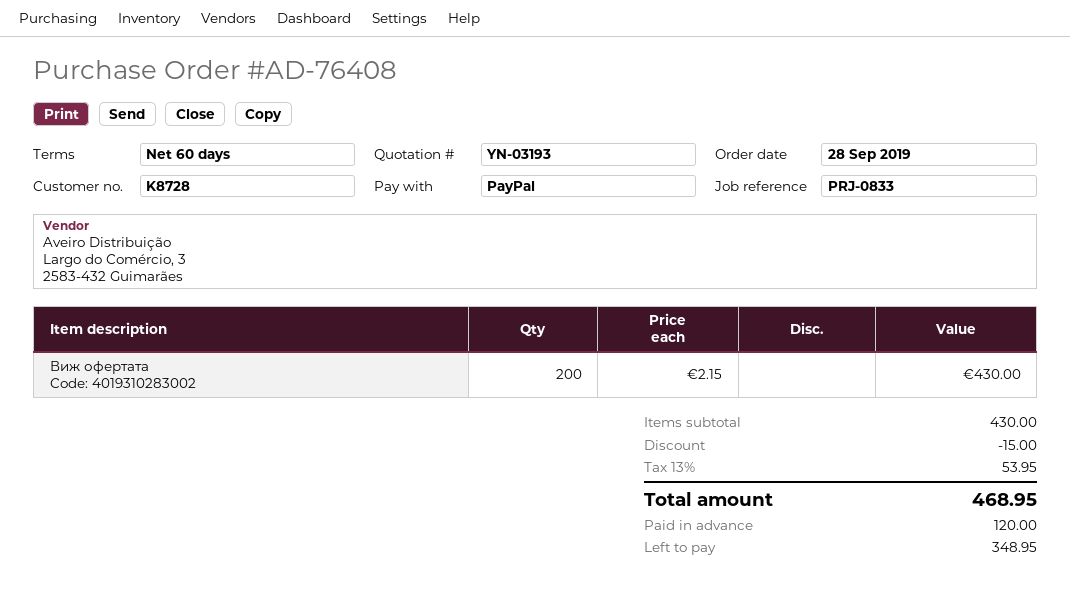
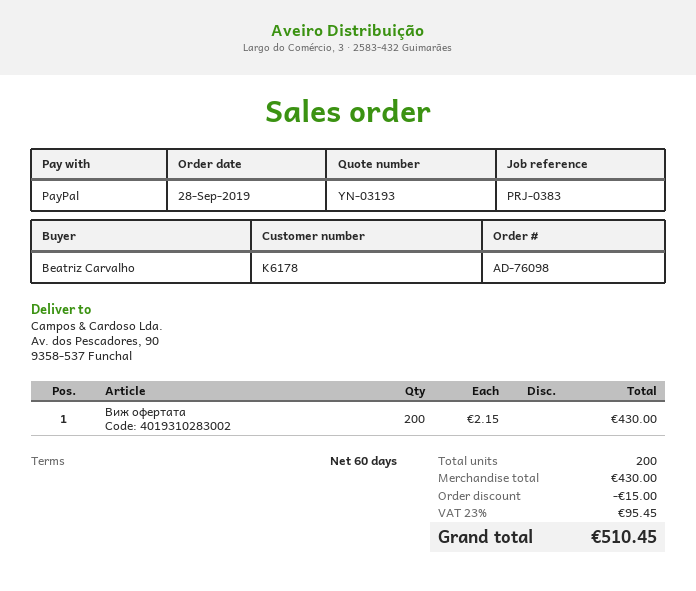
order number: AD-76408 -> AD-76098
customer number: K8728 -> K6178
reference: PRJ-0833 -> PRJ-0383
tax: 13% = 53.95 -> 23% = 95.45
total: 468.95 -> 510.45

